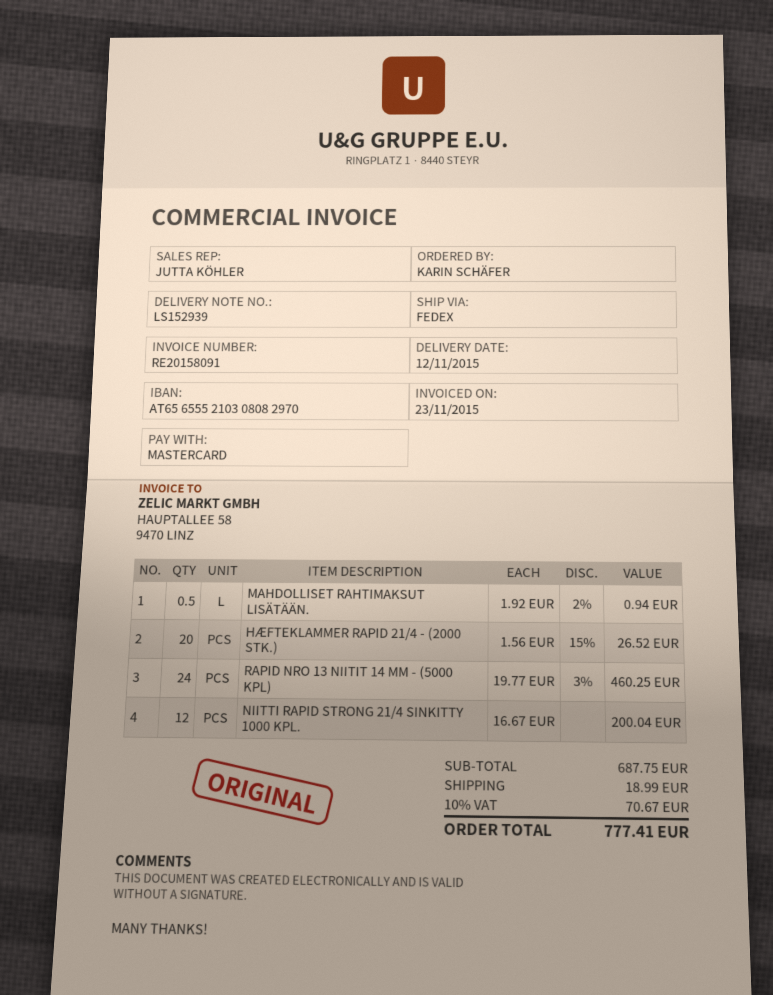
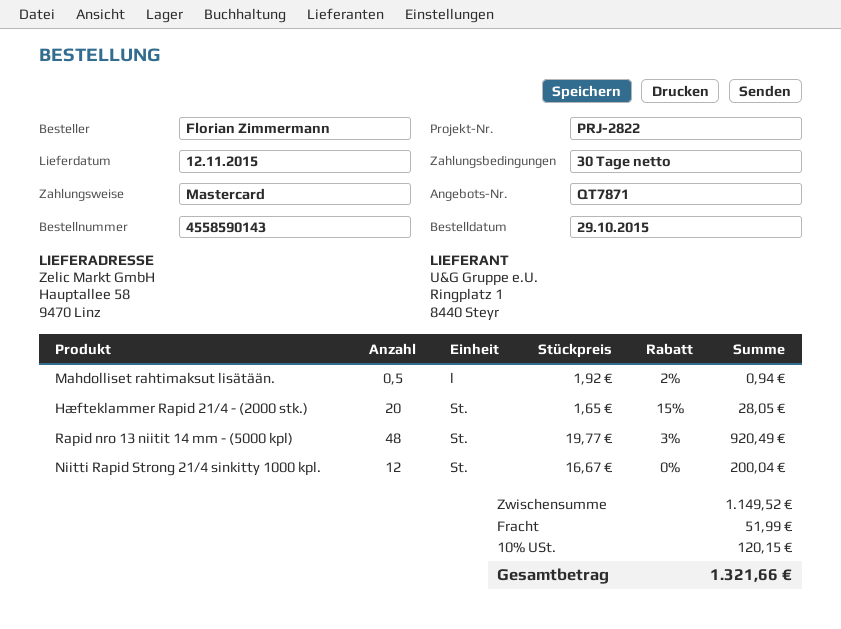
ordered by: KARIN SCHÄFER -> Florian Zimmermann
HÆFTEKLAMMER RAPID 21/4 - (2000 STK.): 20 x 1.56 - 15% = 26.52 -> 20 x 1.65 - 15% = 28.05
RAPID NRO 13 NIITIT 14 MM - (5000 KPL): 24 x 19.77 - 3% = 460.25 -> 48 x 19.77 - 3% = 920.49
subtotal: 687.75 -> 1149.52
shipping: 18.99 -> 51.99
tax: 10% = 70.67 -> 10% = 120.15
total: 777.41 -> 1321.66

